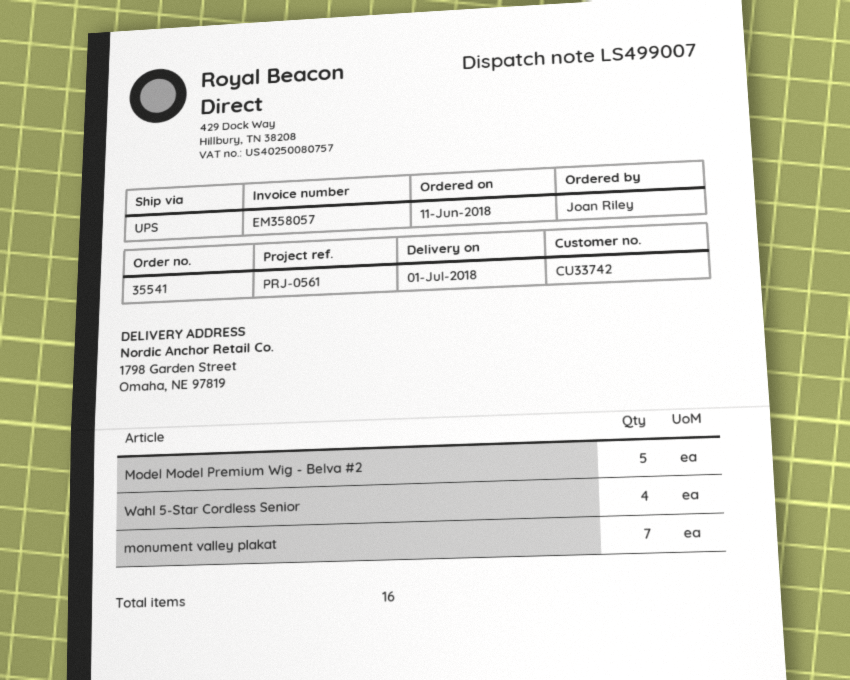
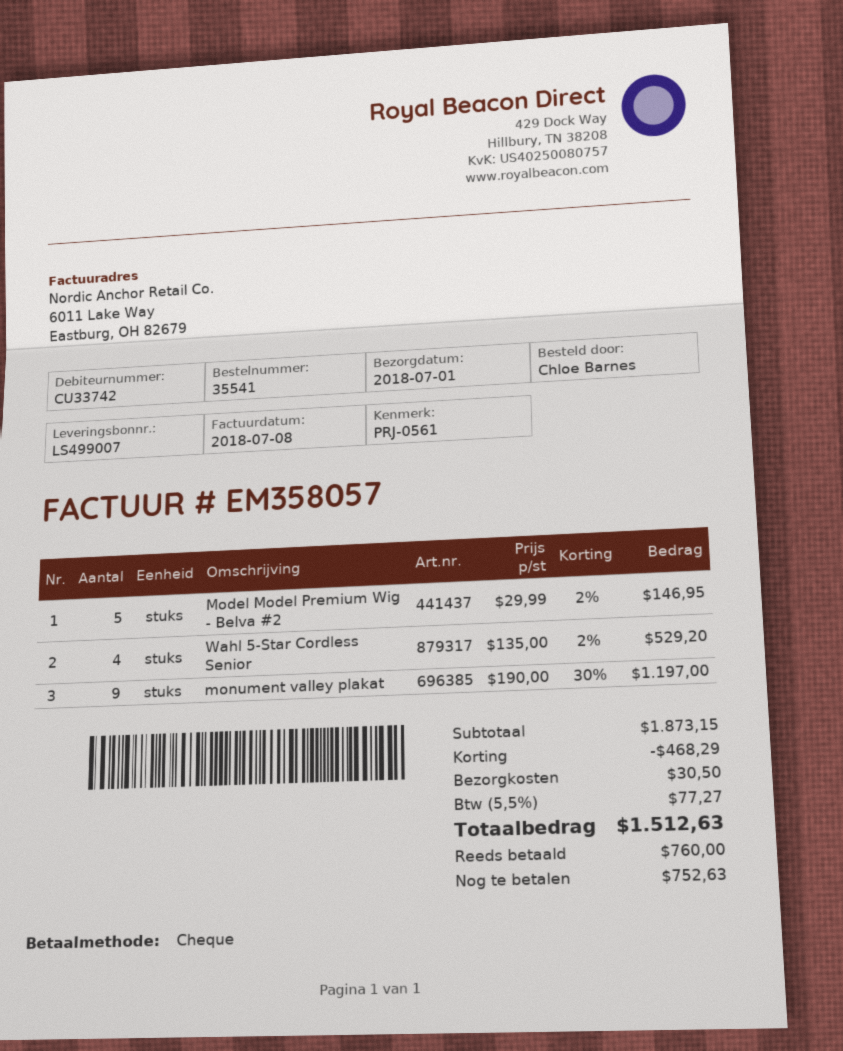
ordered by: Joan Riley -> Chloe Barnes
monument valley plakat: 7 -> 9

